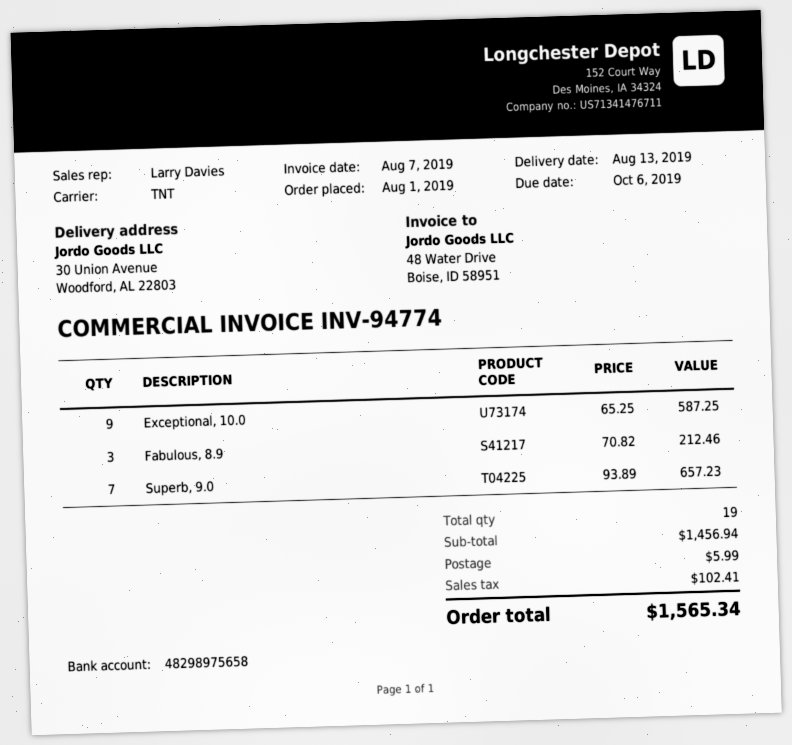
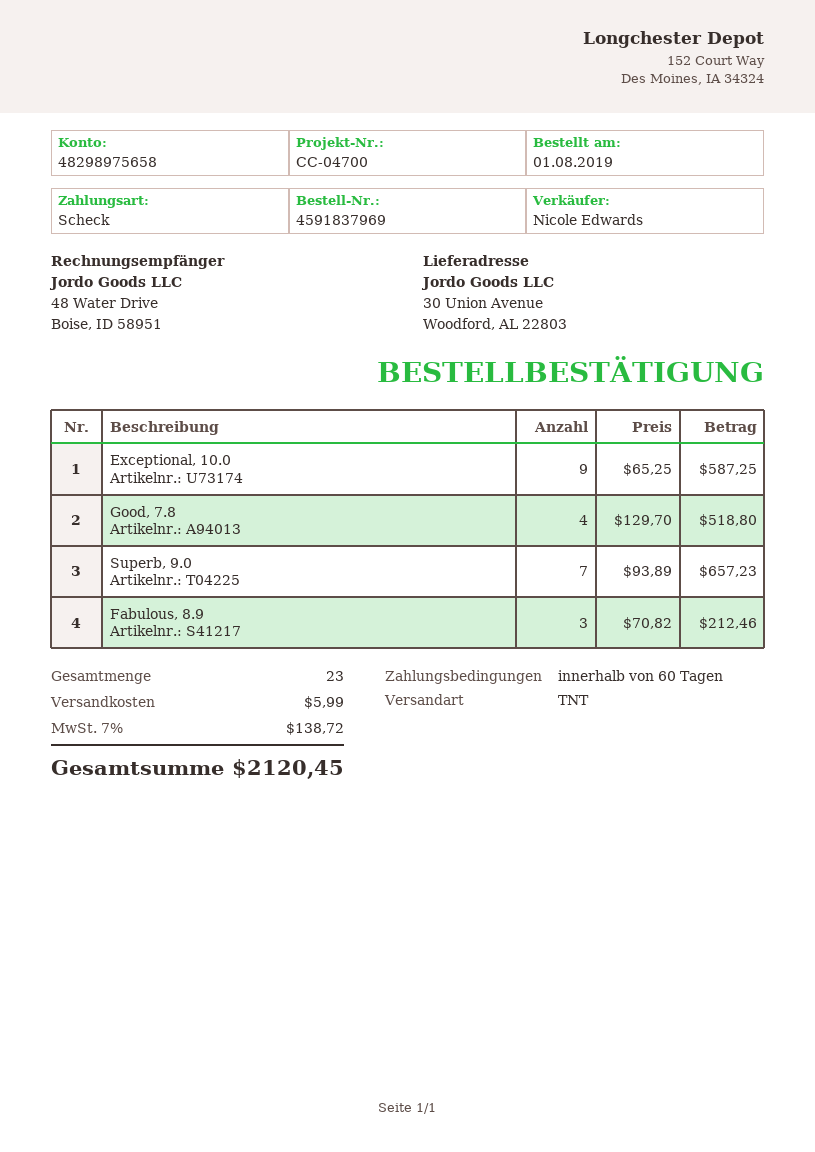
sales rep: Larry Davies -> Nicole Edwards
Good, 7.8: none -> 4 x 129.70 = 518.80
total quantity: 19 -> 23
tax: 102.41 -> 138.72
total: 1565.34 -> 2120.45

